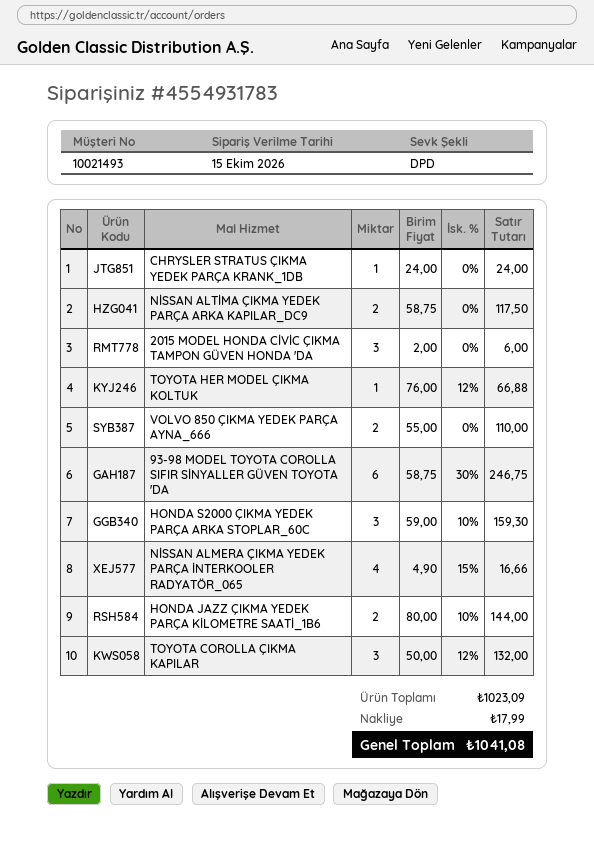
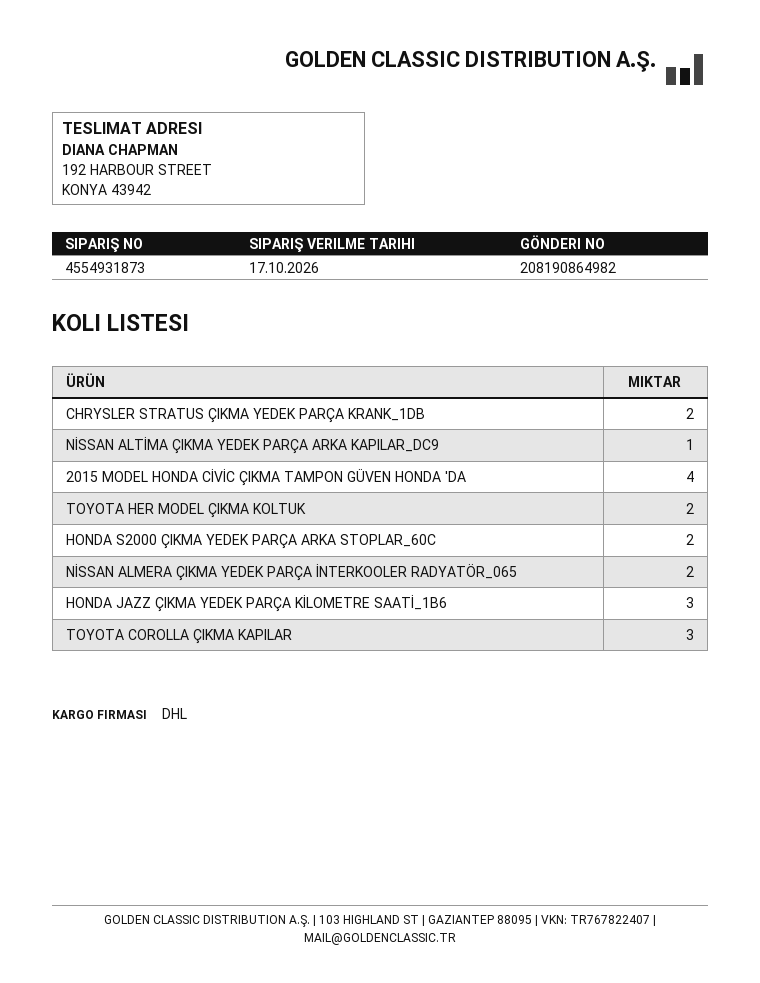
order number: 4554931783 -> 4554931873
order date: 2026-10-15 -> 2026-10-17
shipping method: DPD -> DHL
CHRYSLER STRATUS ÇIKMA YEDEK PARÇA KRANK_1DB: 1 -> 2
NİSSAN ALTİMA ÇIKMA YEDEK PARÇA ARKA KAPILAR_DC9: 2 -> 1
2015 MODEL HONDA CİVİC ÇIKMA TAMPON GÜVEN HONDA 'DA: 3 -> 4
TOYOTA HER MODEL ÇIKMA KOLTUK: 1 -> 2
VOLVO 850 ÇIKMA YEDEK PARÇA AYNA_666: 2 -> none
93-98 MODEL TOYOTA COROLLA SIFIR SİNYALLER GÜVEN TOYOTA 'DA: 6 -> none
HONDA S2000 ÇIKMA YEDEK PARÇA ARKA STOPLAR_60C: 3 -> 2
NİSSAN ALMERA ÇIKMA YEDEK PARÇA İNTERKOOLER RADYATÖR_065: 4 -> 2
HONDA JAZZ ÇIKMA YEDEK PARÇA KİLOMETRE SAATİ_1B6: 2 -> 3

